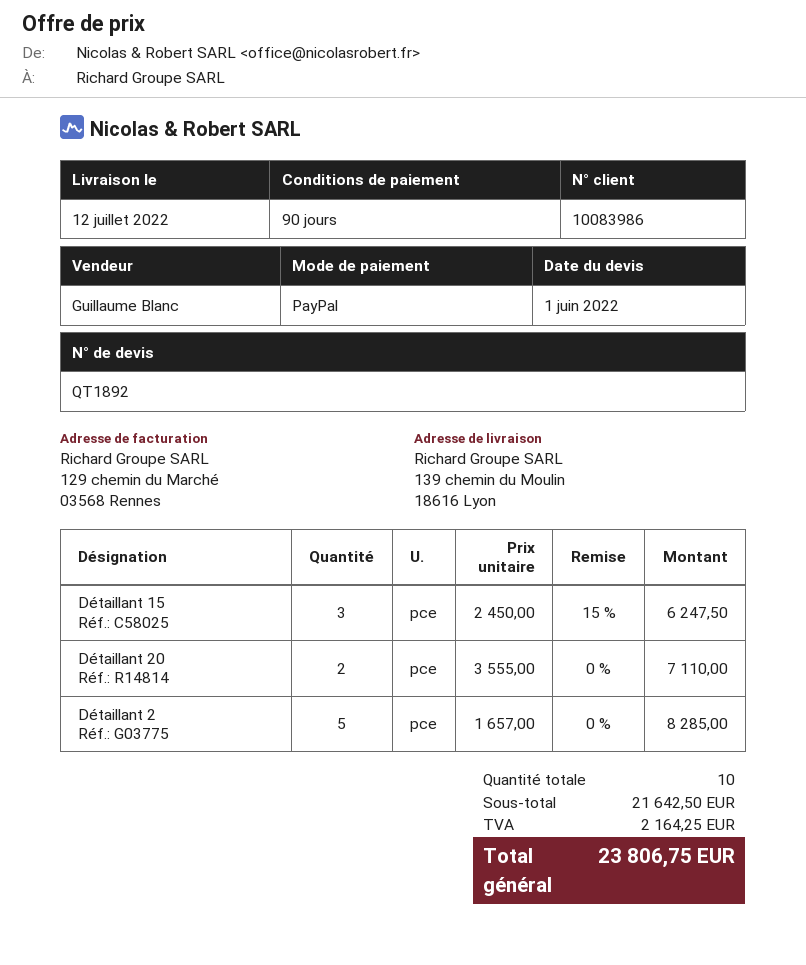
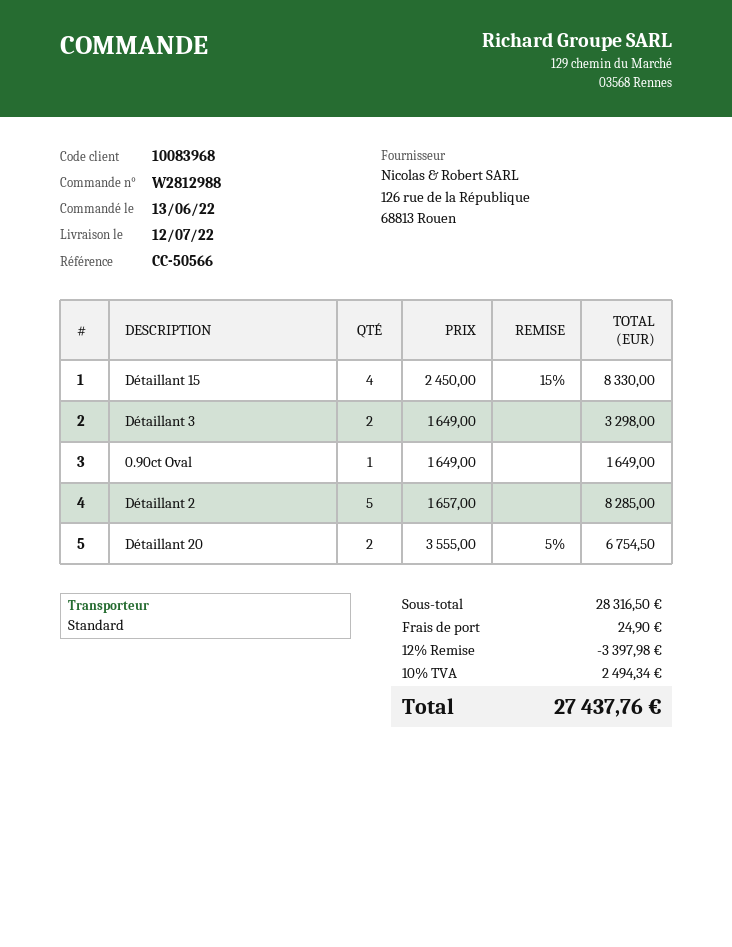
customer number: 10083986 -> 10083968
Détaillant 15: 3 x 2450.00 - 15% = 6247.50 -> 4 x 2450.00 - 15% = 8330.00
Détaillant 20: 2 x 3555.00 = 7110.00 -> 2 x 3555.00 - 5% = 6754.50
Détaillant 3: none -> 2 x 1649.00 = 3298.00
0.90ct Oval: none -> 1 x 1649.00 = 1649.00
subtotal: 21642.50 -> 28316.50
discount: none -> 12% = 3397.98
shipping: none -> 24.90
tax: 2164.25 -> 2494.34
total: 23806.75 -> 27437.76

